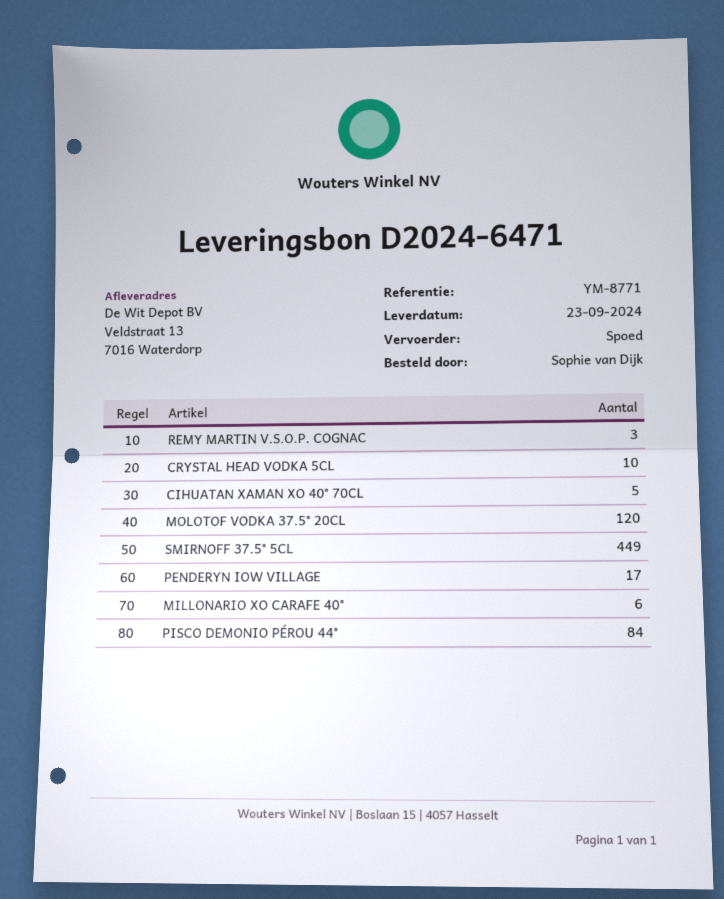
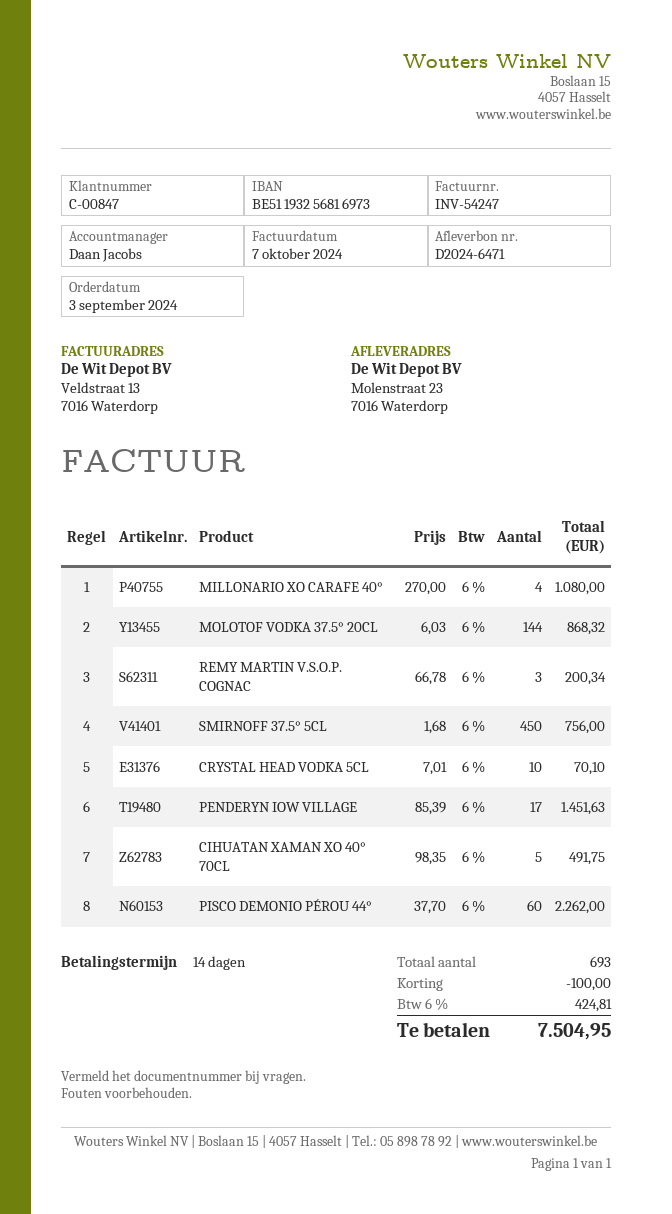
ship to: Veldstraat 13, 7016 Waterdorp -> Molenstraat 23, 7016 Waterdorp
MOLOTOF VODKA 37.5° 20CL: 120 -> 144
SMIRNOFF 37.5° 5CL: 449 -> 450
MILLONARIO XO CARAFE 40°: 6 -> 4
PISCO DEMONIO PÉROU 44°: 84 -> 60

